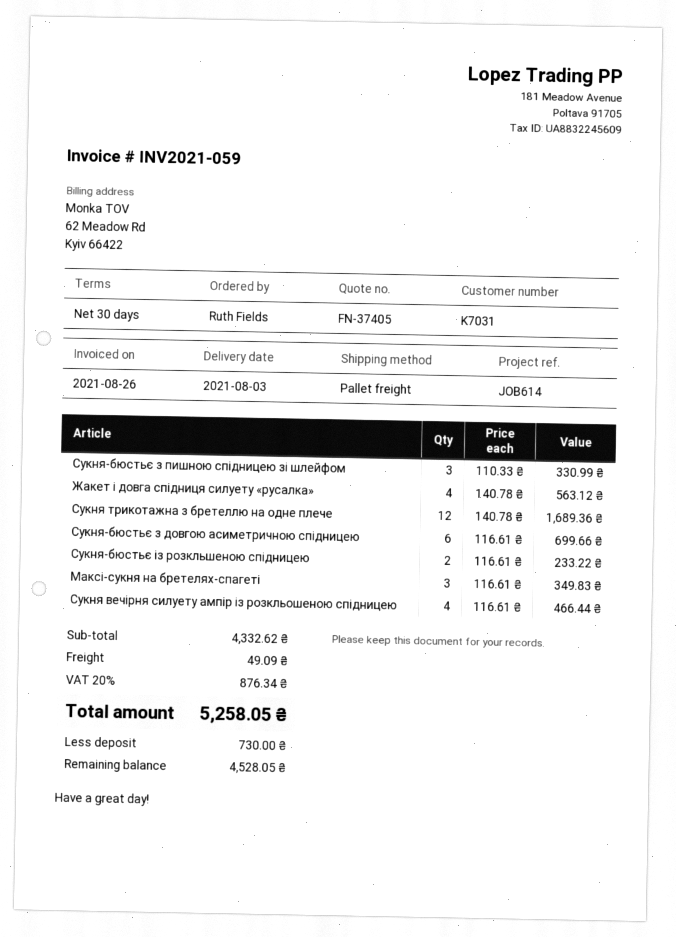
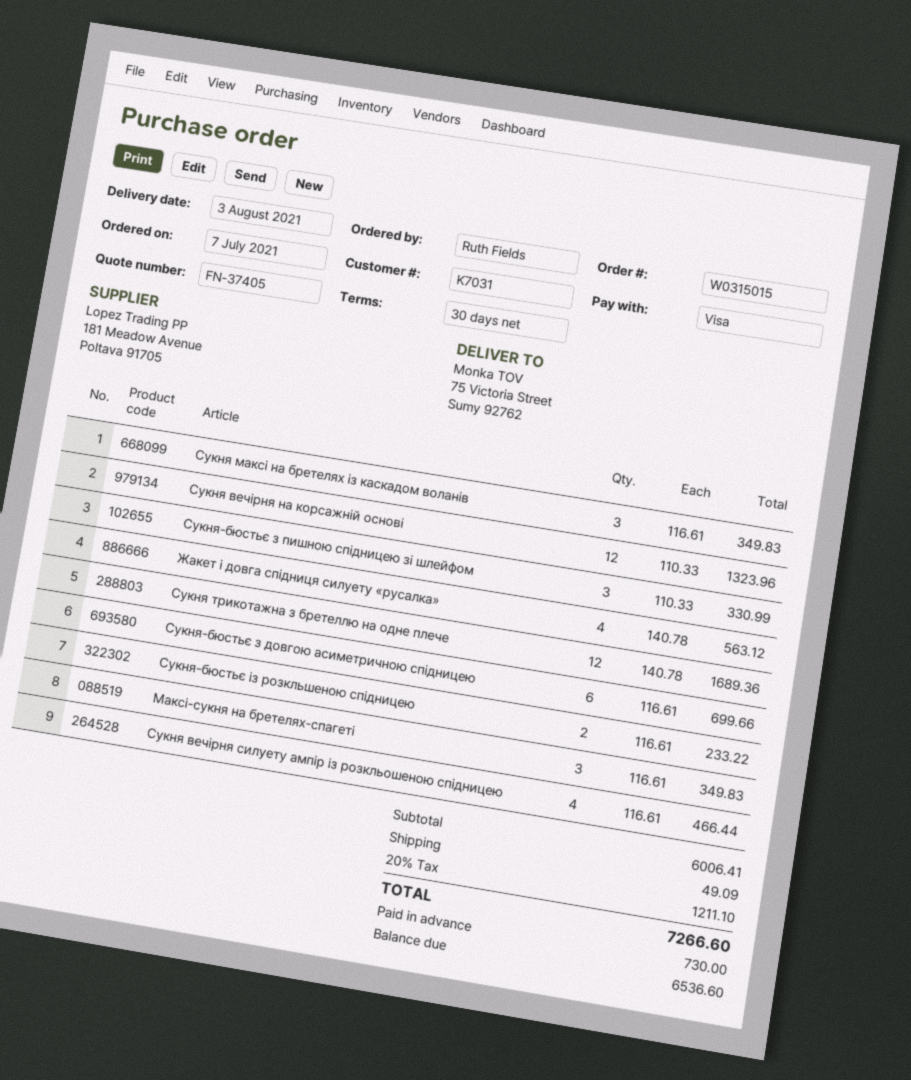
Сукня максі на бретелях із каскадом воланів: none -> 3 x 116.61 = 349.83
Сукня вечірня на корсажній основі: none -> 12 x 110.33 = 1323.96
subtotal: 4332.62 -> 6006.41
tax: 20% = 876.34 -> 20% = 1211.10
total: 5258.05 -> 7266.60
balance: 4528.05 -> 6536.60

